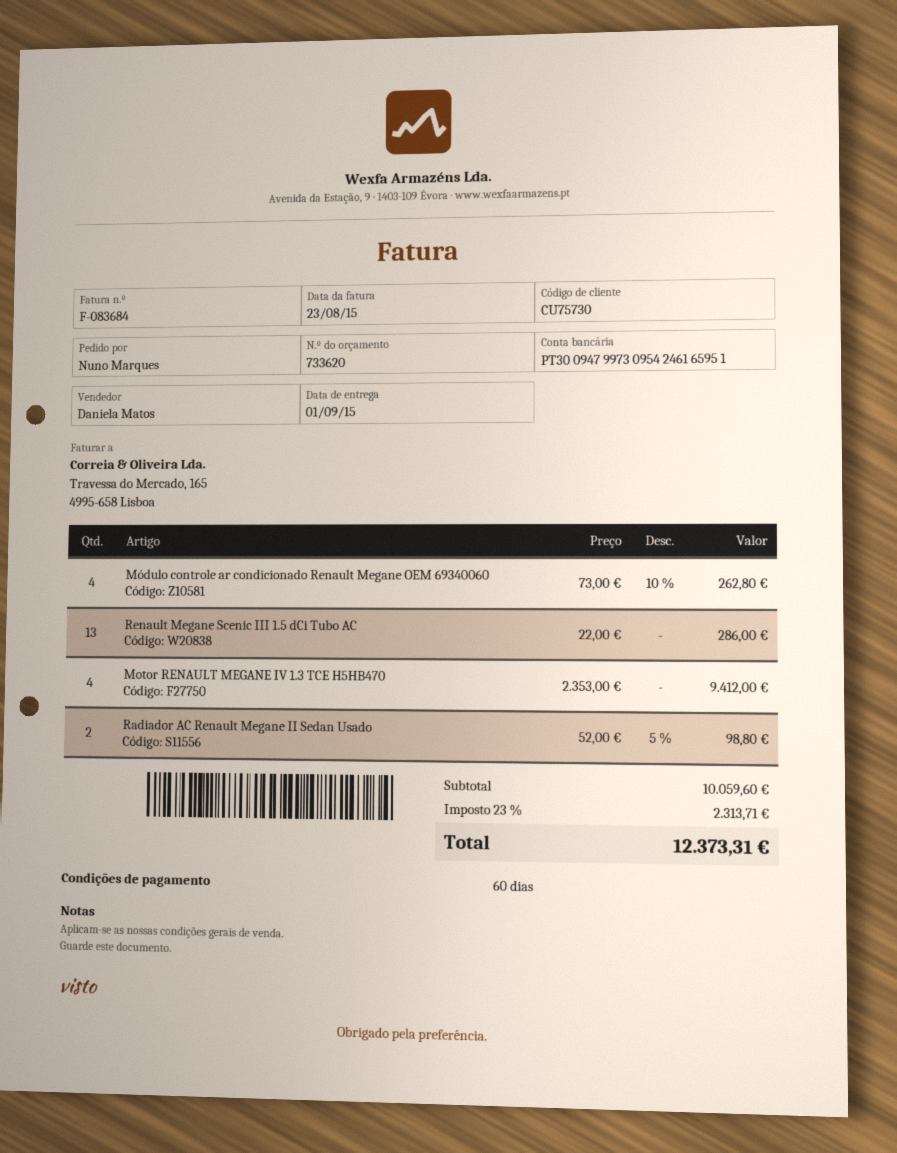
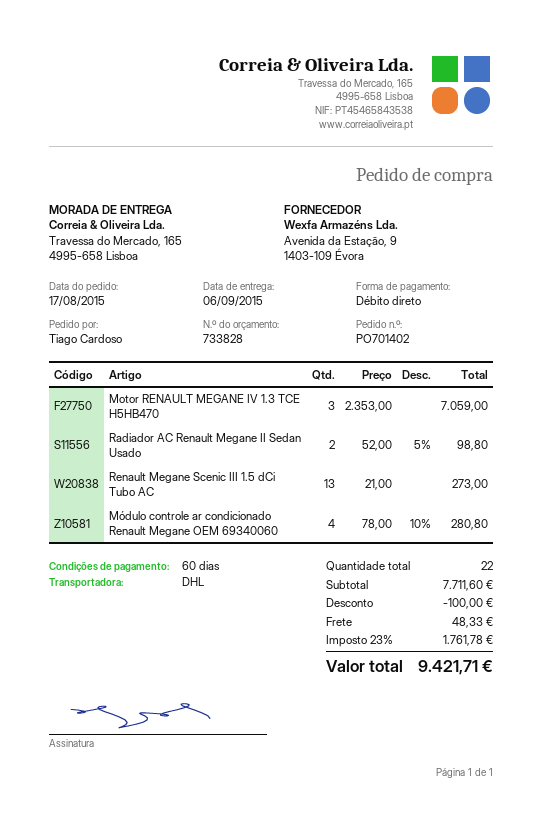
quote number: 733620 -> 733828
delivery date: 2015-09-01 -> 2015-09-06
ordered by: Nuno Marques -> Tiago Cardoso
Módulo controle ar condicionado Renault Megane OEM 69340060: 4 x 73.00 - 10% = 262.80 -> 4 x 78.00 - 10% = 280.80
Renault Megane Scenic III 1.5 dCi Tubo AC: 13 x 22.00 = 286.00 -> 13 x 21.00 = 273.00
Motor RENAULT MEGANE IV 1.3 TCE H5HB470: 4 x 2353.00 = 9412.00 -> 3 x 2353.00 = 7059.00
subtotal: 10059.60 -> 7711.60
discount: none -> 100.00
shipping: none -> 48.33
tax: 23% = 2313.71 -> 23% = 1761.78
total: 12373.31 -> 9421.71

